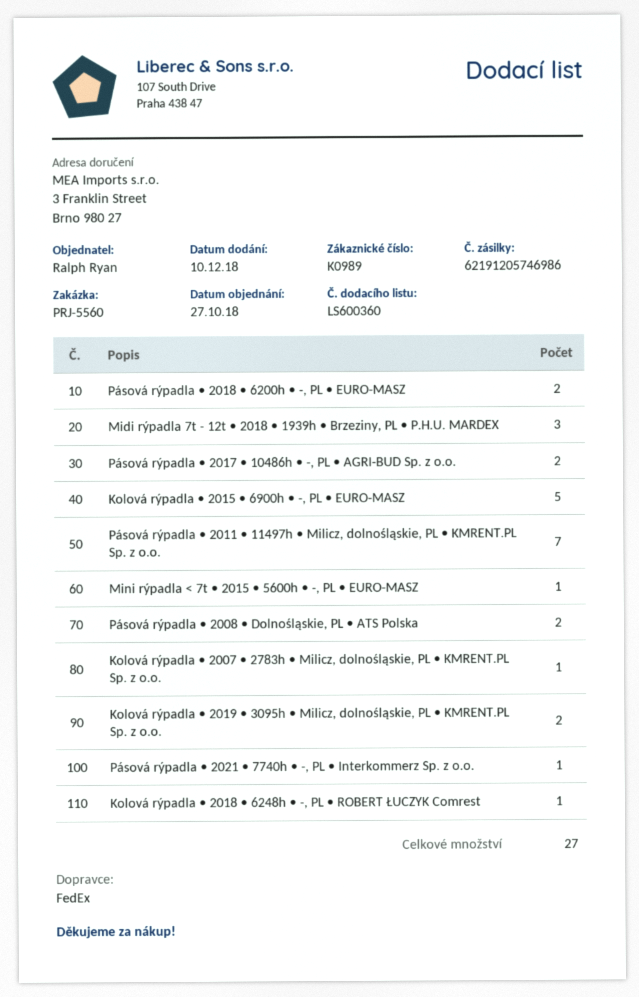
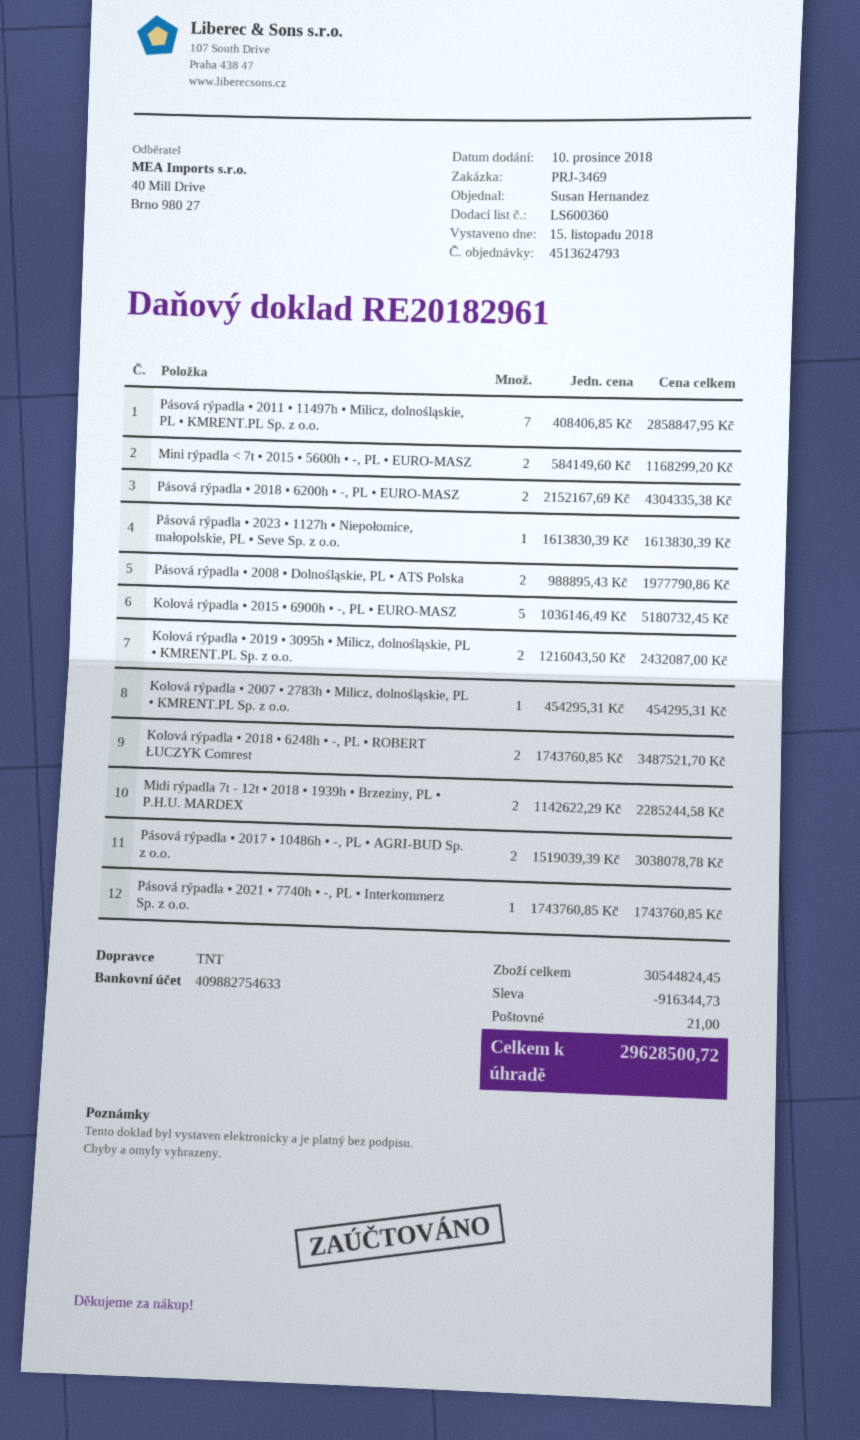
reference: PRJ-5560 -> PRJ-3469
ordered by: Ralph Ryan -> Susan Hernandez
shipping method: FedEx -> TNT
Midi rýpadla 7t - 12t • 2018 • 1939h • Brzeziny, PL • P.H.U. MARDEX: 3 -> 2
Mini rýpadla < 7t • 2015 • 5600h • -, PL • EURO-MASZ: 1 -> 2
Kolová rýpadla • 2018 • 6248h • -, PL • ROBERT ŁUCZYK Comrest: 1 -> 2
Pásová rýpadla • 2023 • 1127h • Niepołomice, małopolskie, PL • Seve Sp. z o.o.: none -> 1

